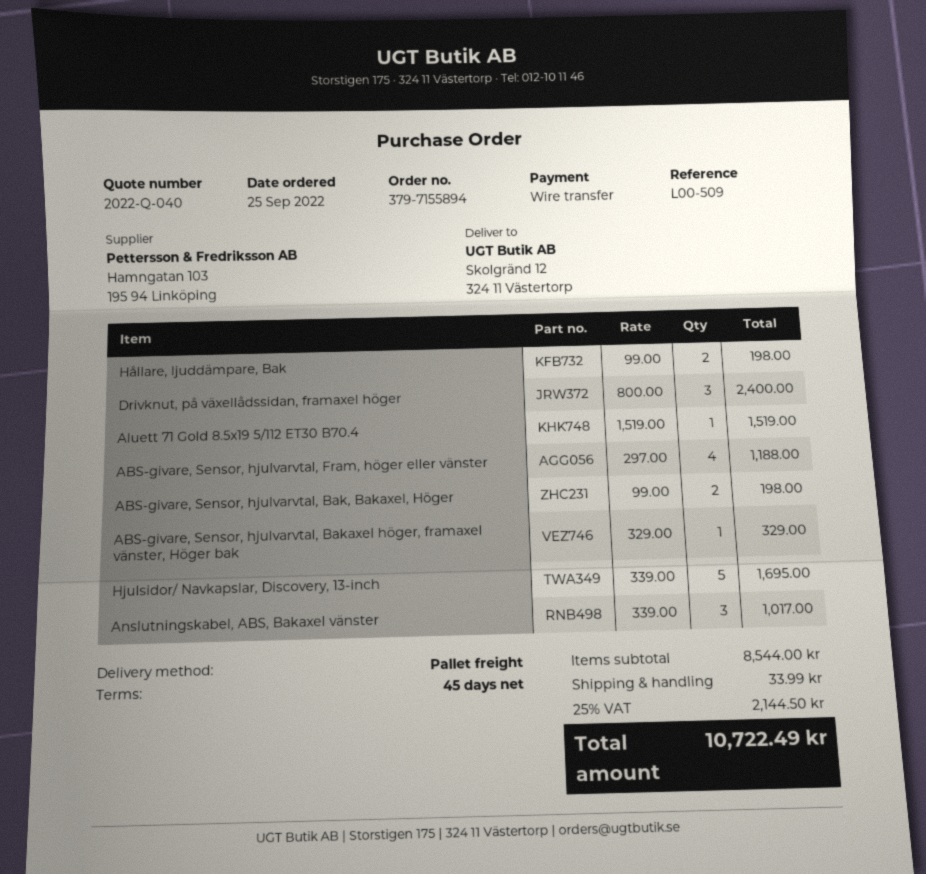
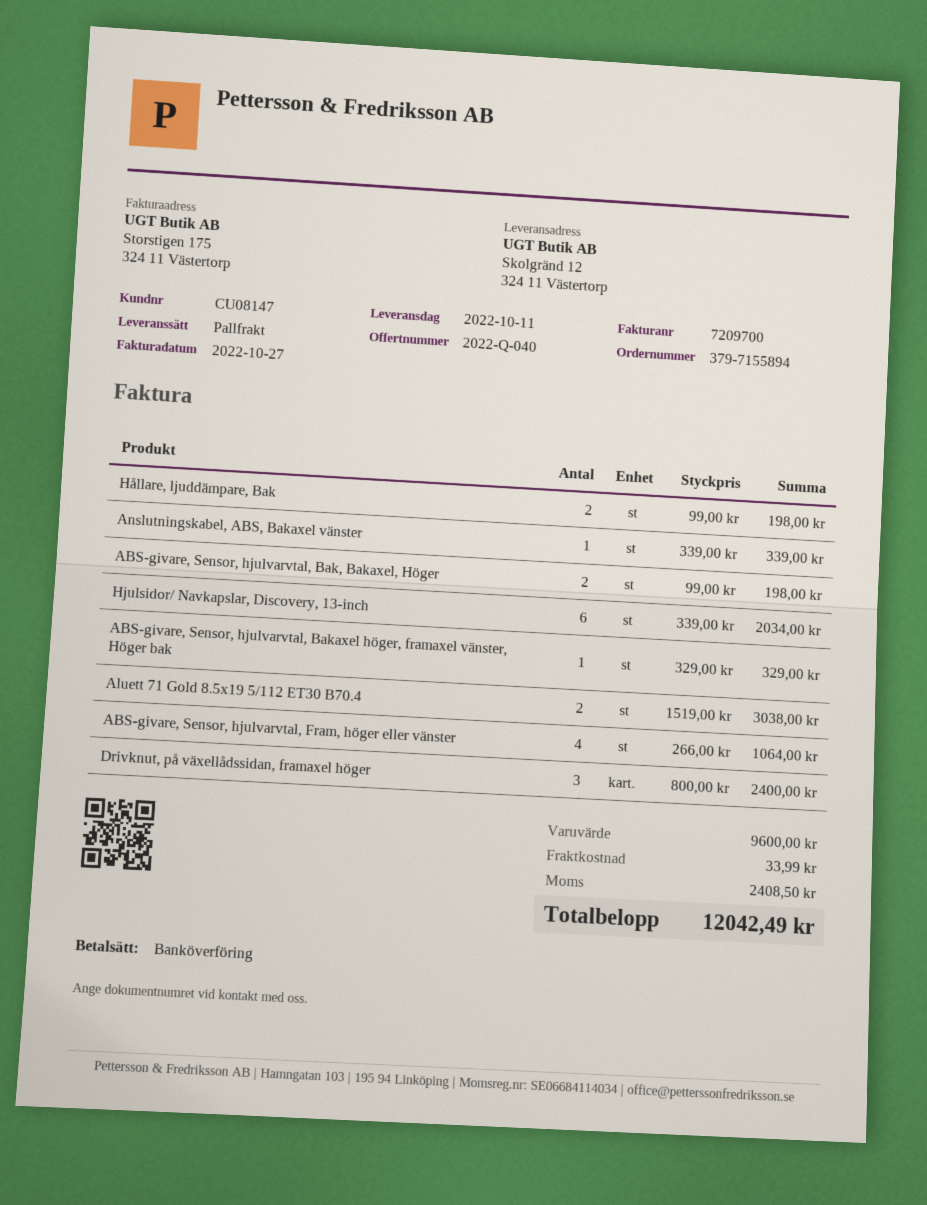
Aluett 71 Gold 8.5x19 5/112 ET30 B70.4: 1 x 1519.00 = 1519.00 -> 2 x 1519.00 = 3038.00
ABS-givare, Sensor, hjulvarvtal, Fram, höger eller vänster: 4 x 297.00 = 1188.00 -> 4 x 266.00 = 1064.00
Hjulsidor/ Navkapslar, Discovery, 13-inch: 5 x 339.00 = 1695.00 -> 6 x 339.00 = 2034.00
Anslutningskabel, ABS, Bakaxel vänster: 3 x 339.00 = 1017.00 -> 1 x 339.00 = 339.00
subtotal: 8544.00 -> 9600.00
tax: 2144.50 -> 2408.50
total: 10722.49 -> 12042.49

